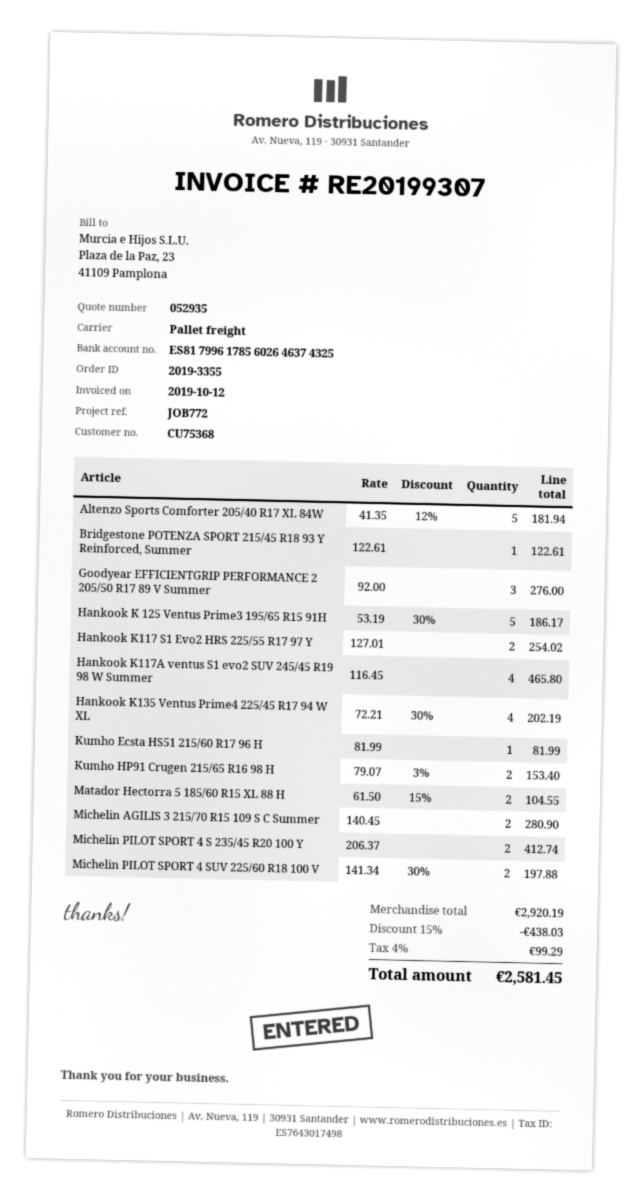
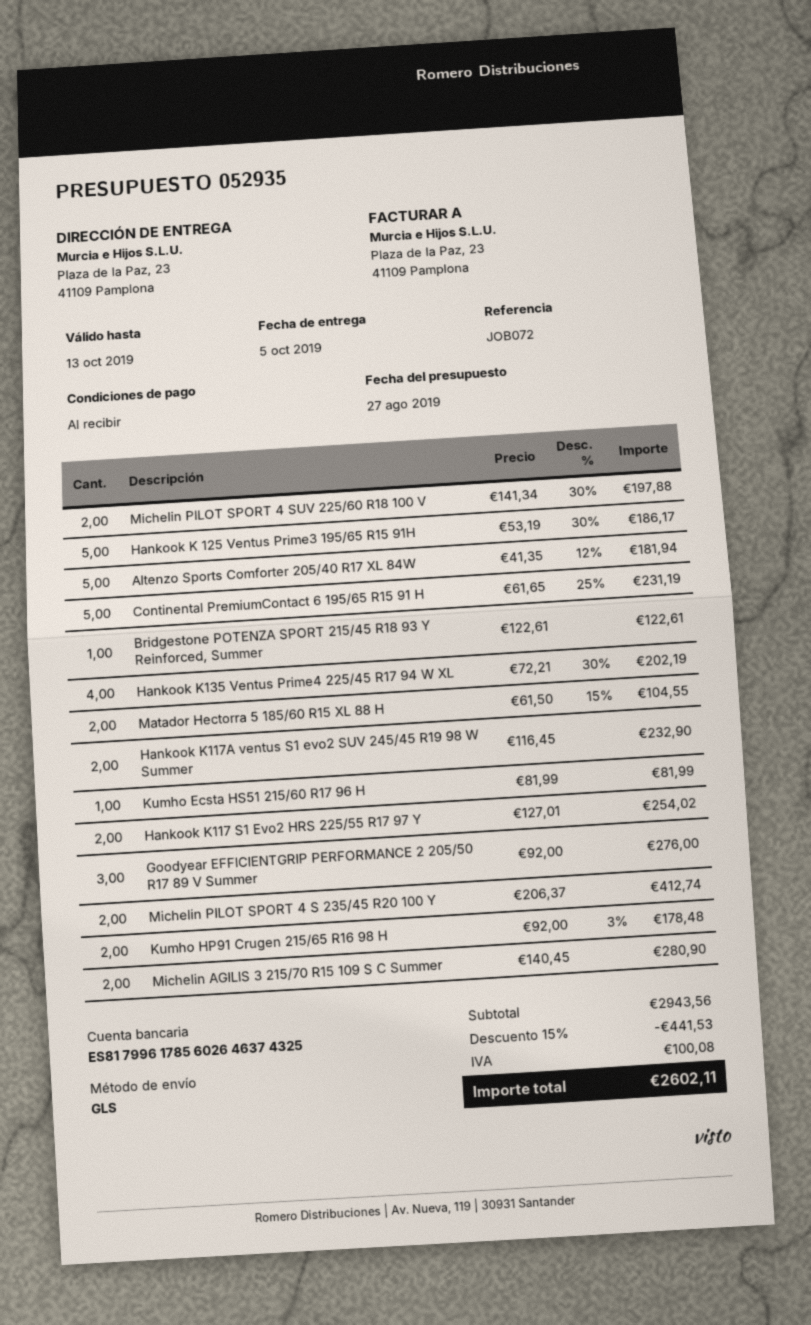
reference: JOB772 -> JOB072
shipping method: pallet freight -> GLS
Hankook K117A ventus S1 evo2 SUV 245/45 R19 98 W Summer: 4 x 116.45 = 465.80 -> 2 x 116.45 = 232.90
Kumho HP91 Crugen 215/65 R16 98 H: 2 x 79.07 - 3% = 153.40 -> 2 x 92.00 - 3% = 178.48
Continental PremiumContact 6 195/65 R15 91 H: none -> 5 x 61.65 - 25% = 231.19
subtotal: 2920.19 -> 2943.56
discount: 15% = 438.03 -> 15% = 441.53
tax: 99.29 -> 100.08
total: 2581.45 -> 2602.11

